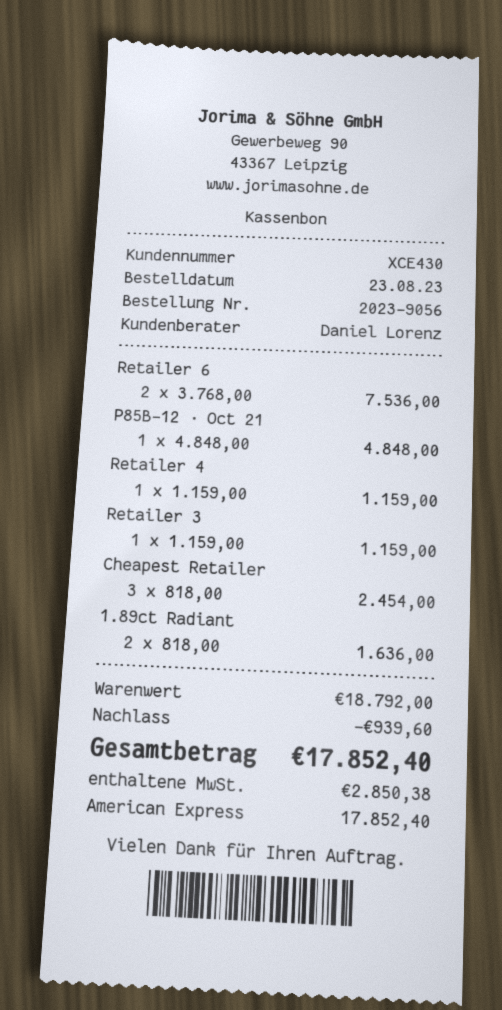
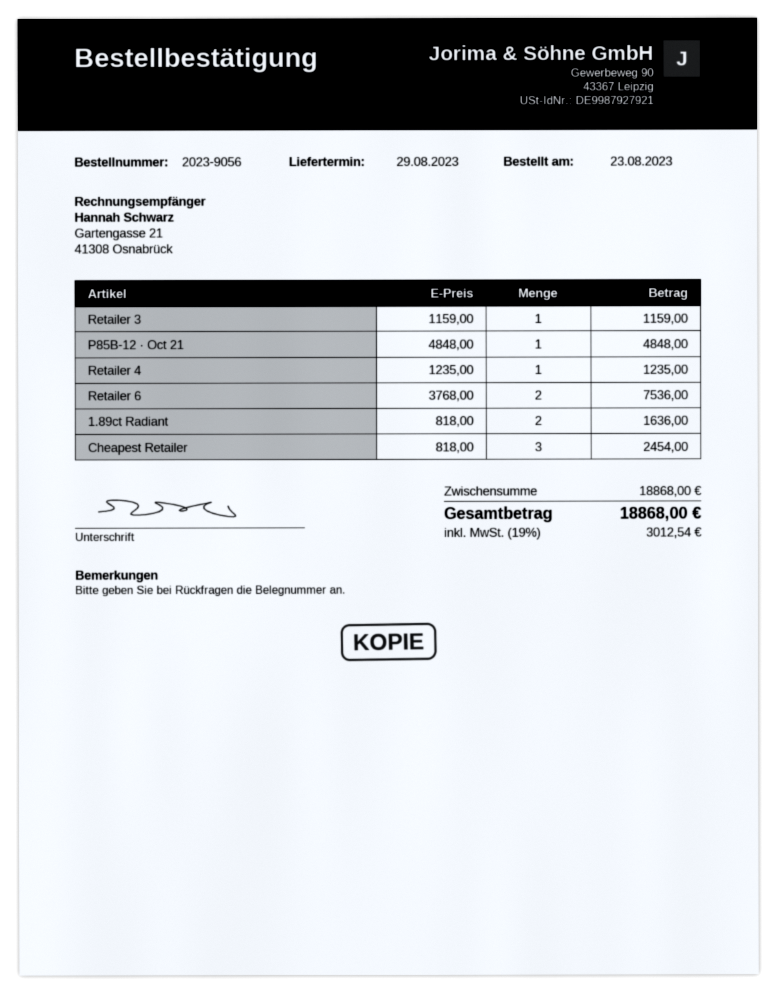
Retailer 4: 1 x 1159.00 = 1159.00 -> 1 x 1235.00 = 1235.00
subtotal: 18792.00 -> 18868.00
discount: 939.60 -> none
tax: 2850.38 -> 3012.54
total: 17852.40 -> 18868.00

